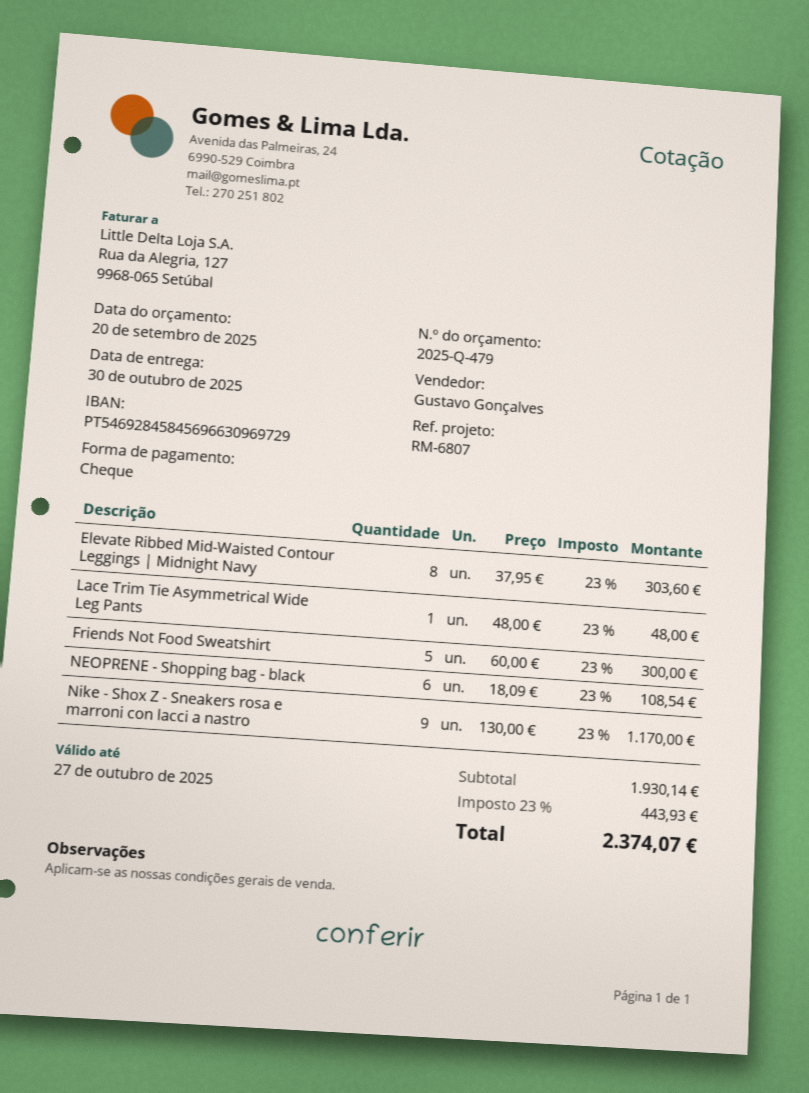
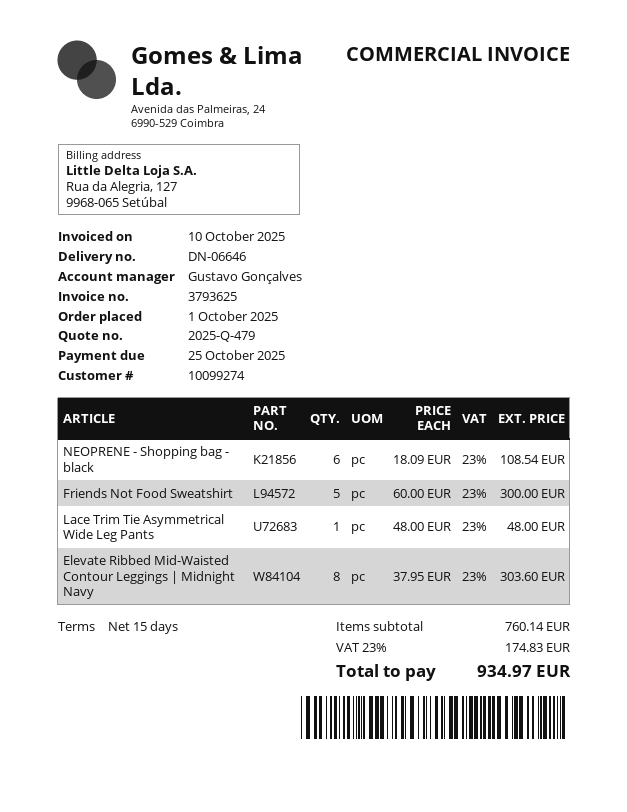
Nike - Shox Z - Sneakers rosa e marroni con lacci a nastro: 9 x 130.00 = 1170.00 -> none
subtotal: 1930.14 -> 760.14
tax: 23% = 443.93 -> 23% = 174.83
total: 2374.07 -> 934.97

